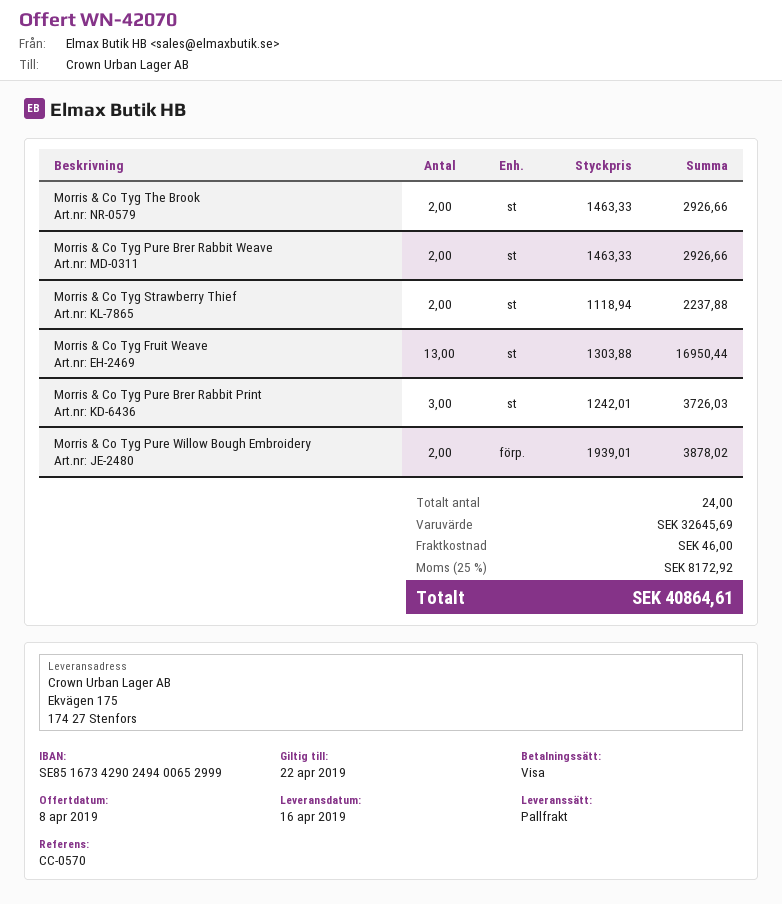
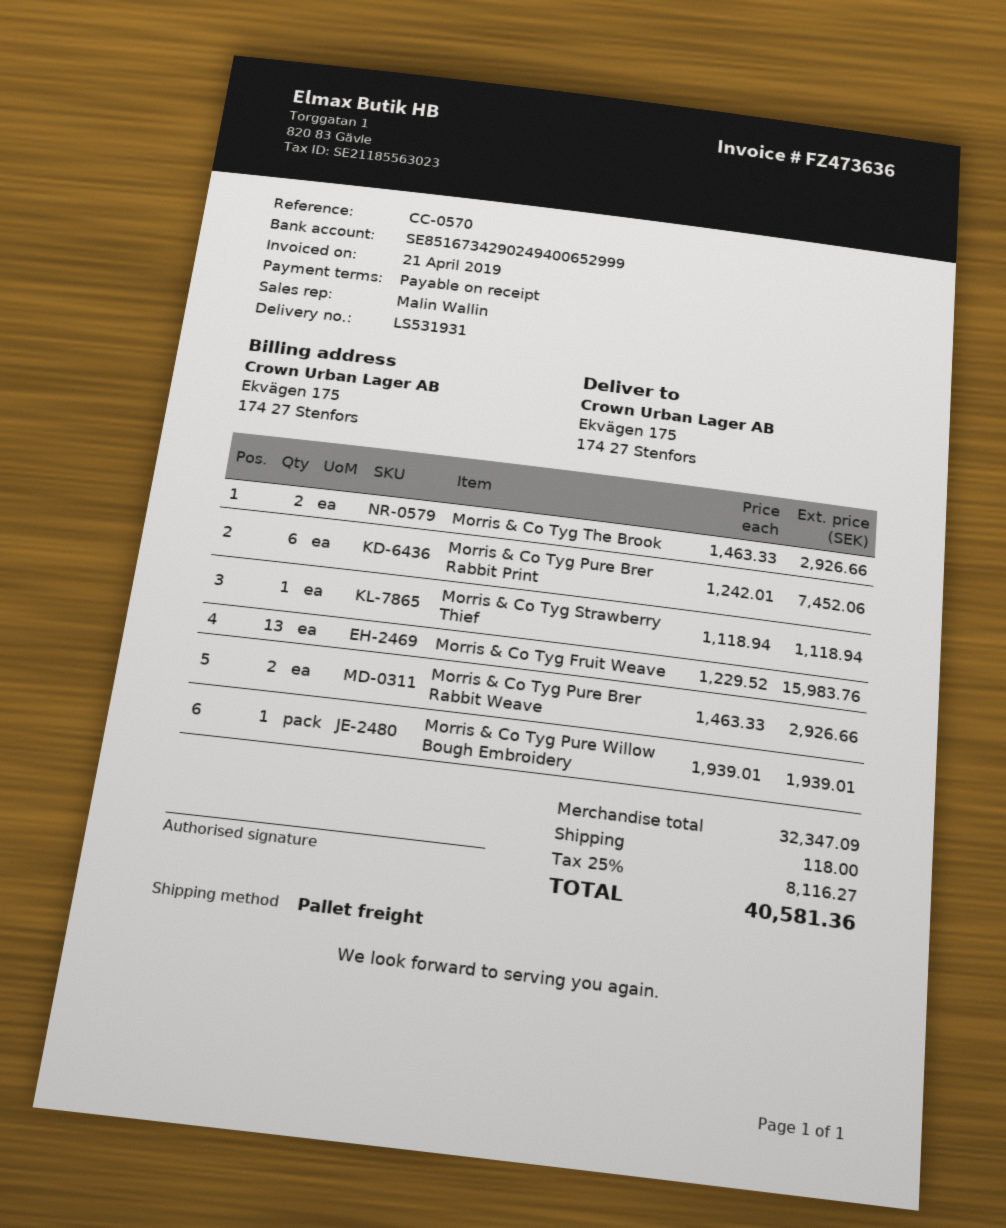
Morris & Co Tyg Strawberry Thief: 2 x 1118.94 = 2237.88 -> 1 x 1118.94 = 1118.94
Morris & Co Tyg Fruit Weave: 13 x 1303.88 = 16950.44 -> 13 x 1229.52 = 15983.76
Morris & Co Tyg Pure Brer Rabbit Print: 3 x 1242.01 = 3726.03 -> 6 x 1242.01 = 7452.06
Morris & Co Tyg Pure Willow Bough Embroidery: 2 x 1939.01 = 3878.02 -> 1 x 1939.01 = 1939.01
subtotal: 32645.69 -> 32347.09
shipping: 46.00 -> 118.00
tax: 25% = 8172.92 -> 25% = 8116.27
total: 40864.61 -> 40581.36

